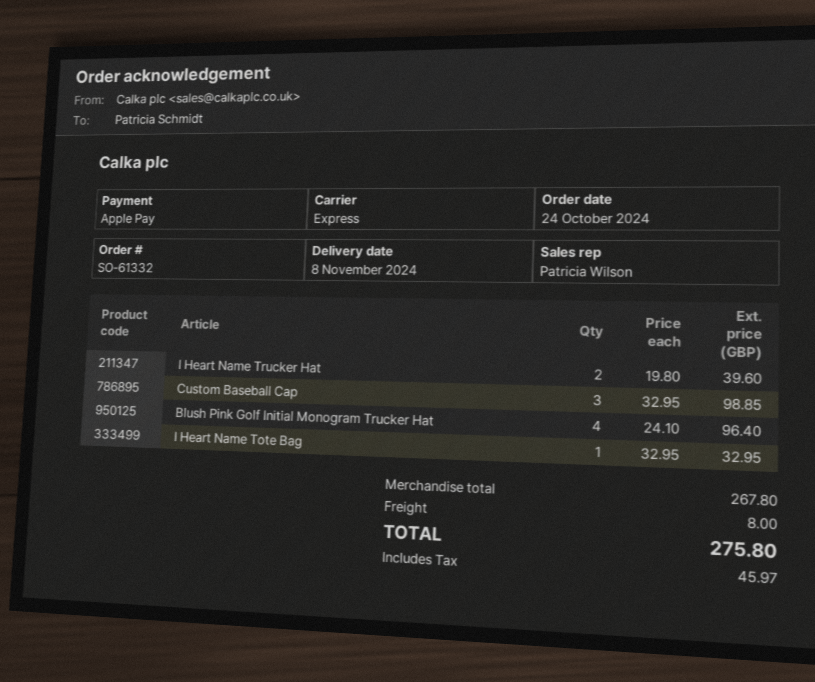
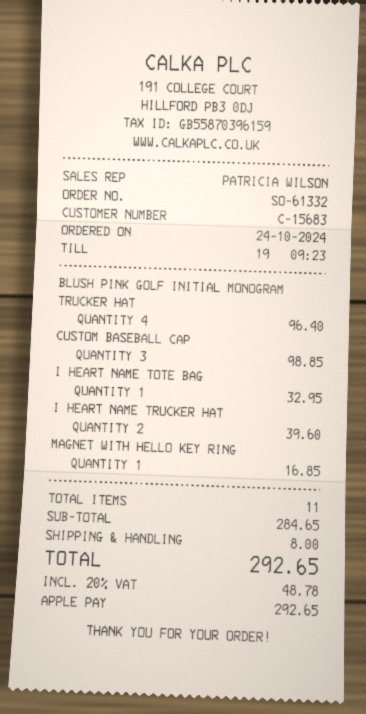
MAGNET WITH HELLO KEY RING: none -> 1 for 16.85
subtotal: 267.80 -> 284.65
tax: 45.97 -> 48.78
total: 275.80 -> 292.65

